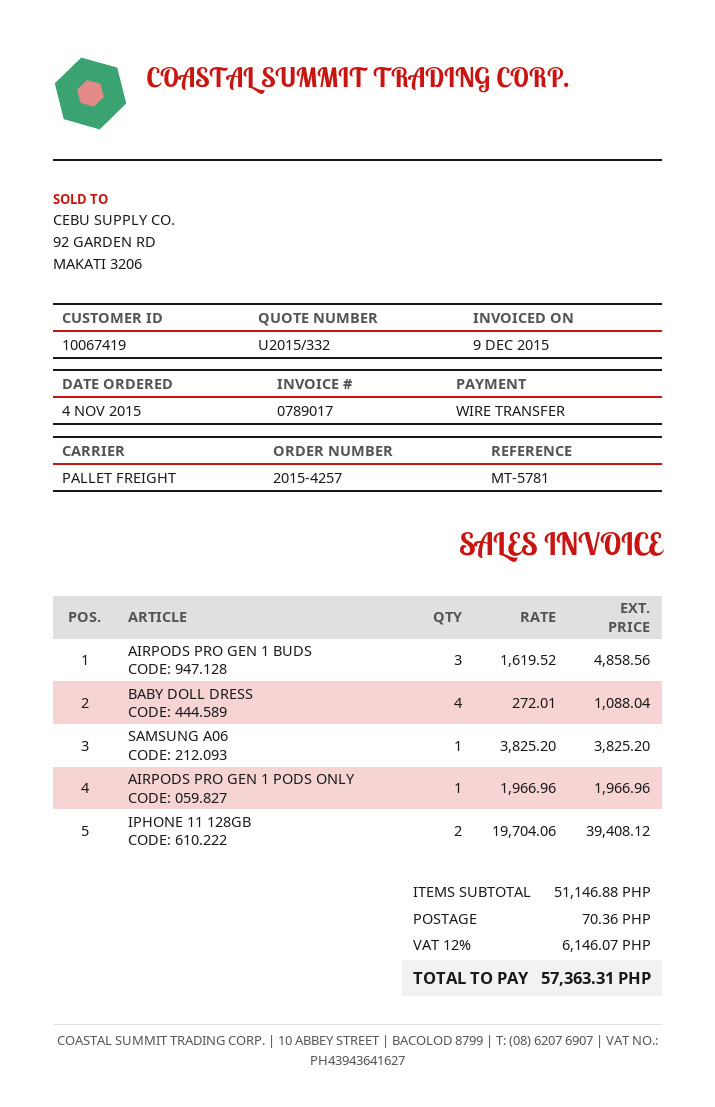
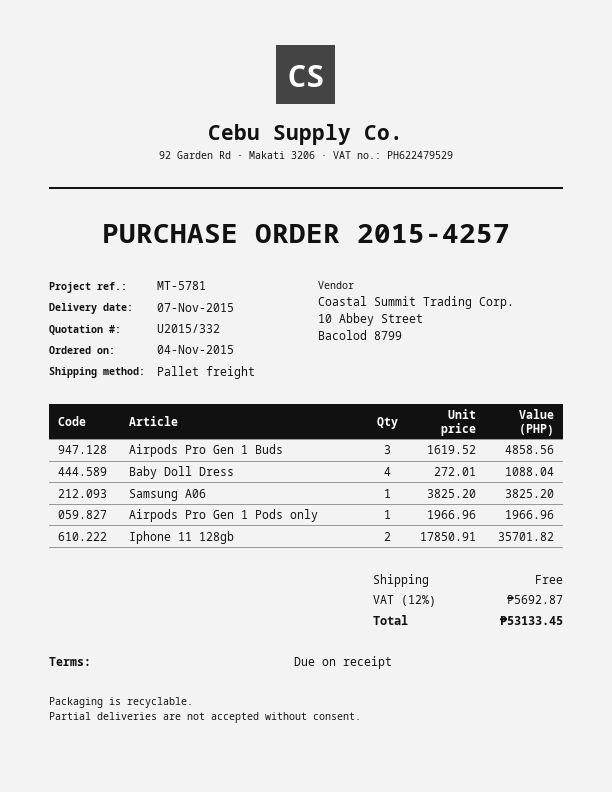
IPHONE 11 128GB: 2 x 19704.06 = 39408.12 -> 2 x 17850.91 = 35701.82
shipping: 70.36 -> 0.00
tax: 12% = 6146.07 -> 12% = 5692.87
total: 57363.31 -> 53133.45

